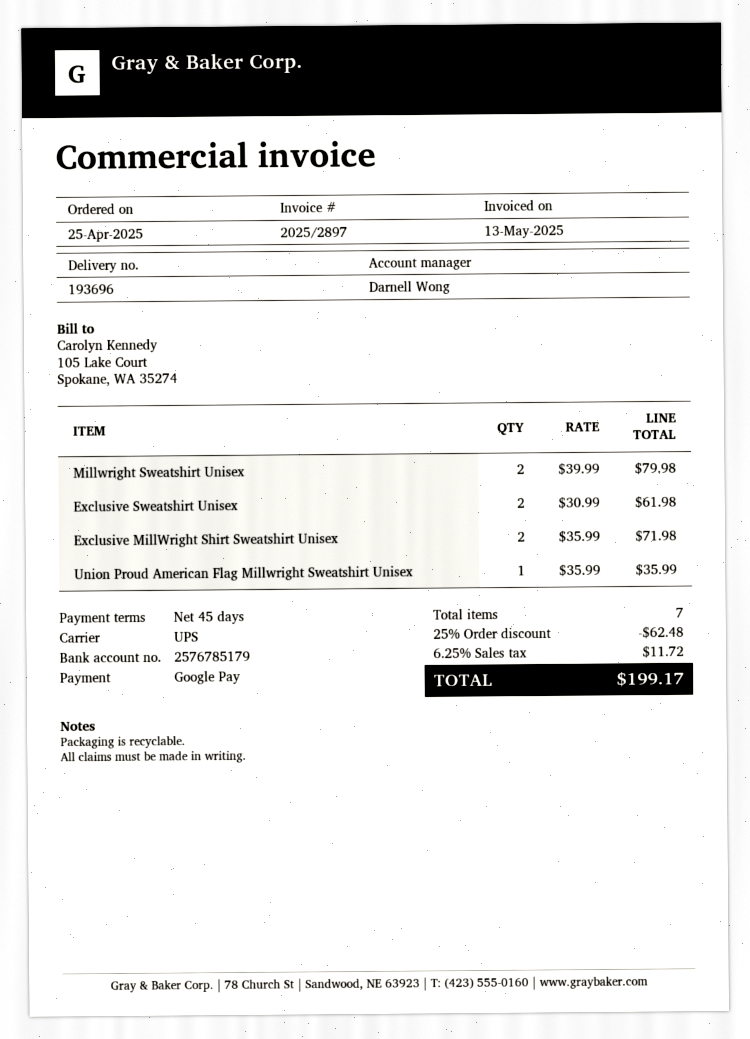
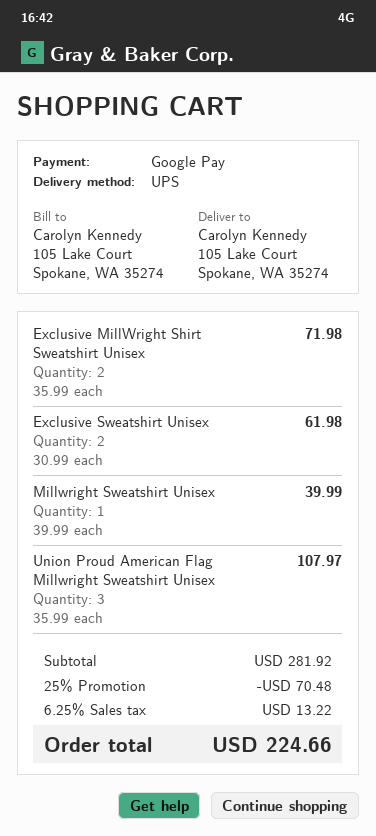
Millwright Sweatshirt Unisex: 2 x 39.99 = 79.98 -> 1 x 39.99 = 39.99
Union Proud American Flag Millwright Sweatshirt Unisex: 1 x 35.99 = 35.99 -> 3 x 35.99 = 107.97
discount: 25% = 62.48 -> 25% = 70.48
tax: 6.25% = 11.72 -> 6.25% = 13.22
total: 199.17 -> 224.66

